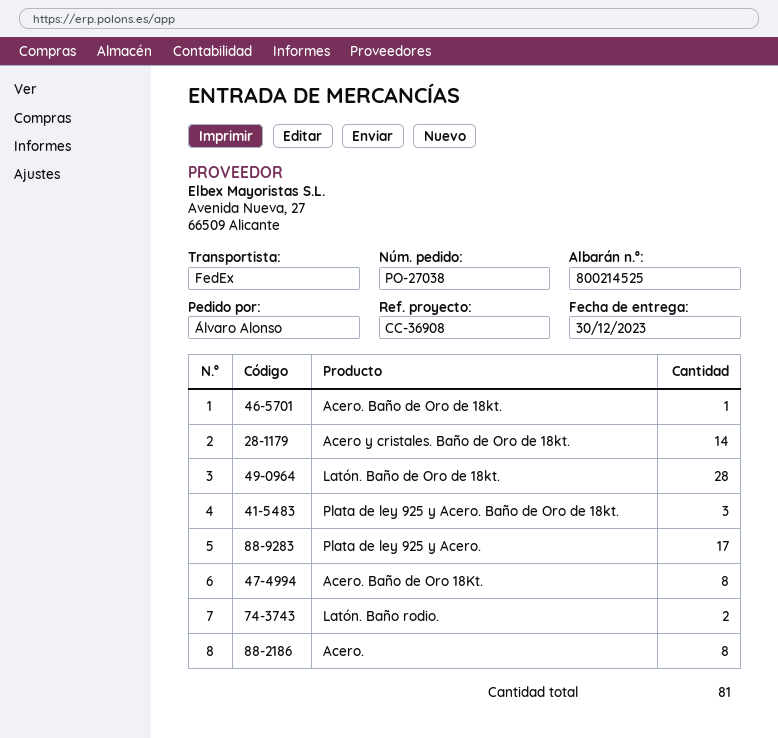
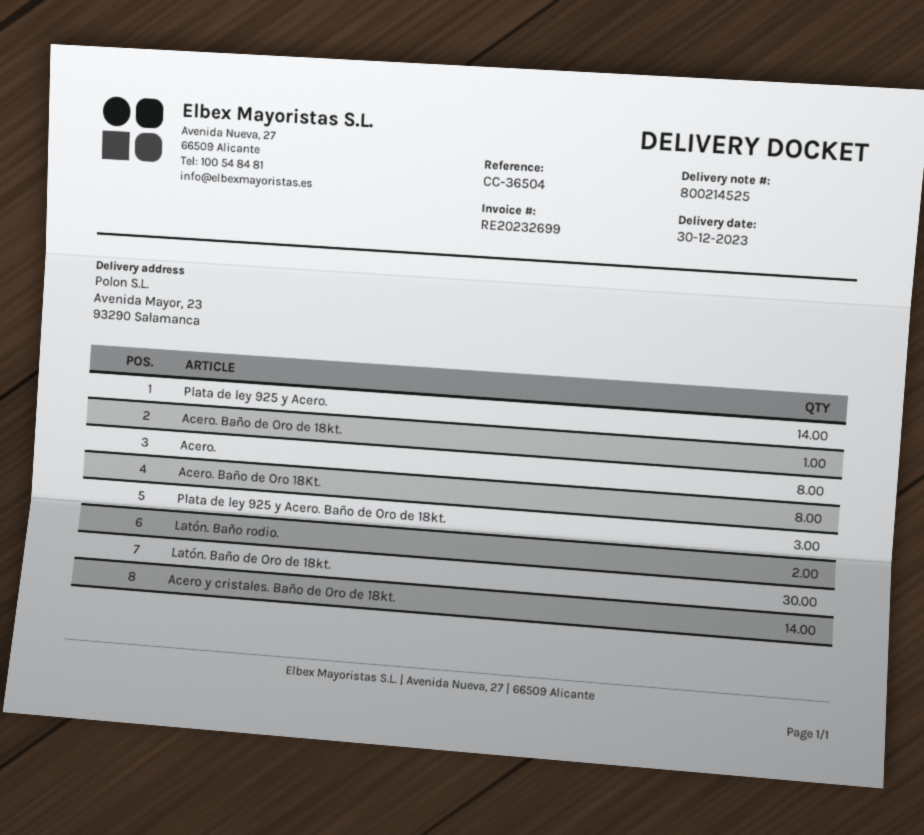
reference: CC-36908 -> CC-36504
Latón. Baño de Oro de 18kt.: 28 -> 30
Plata de ley 925 y Acero.: 17 -> 14

